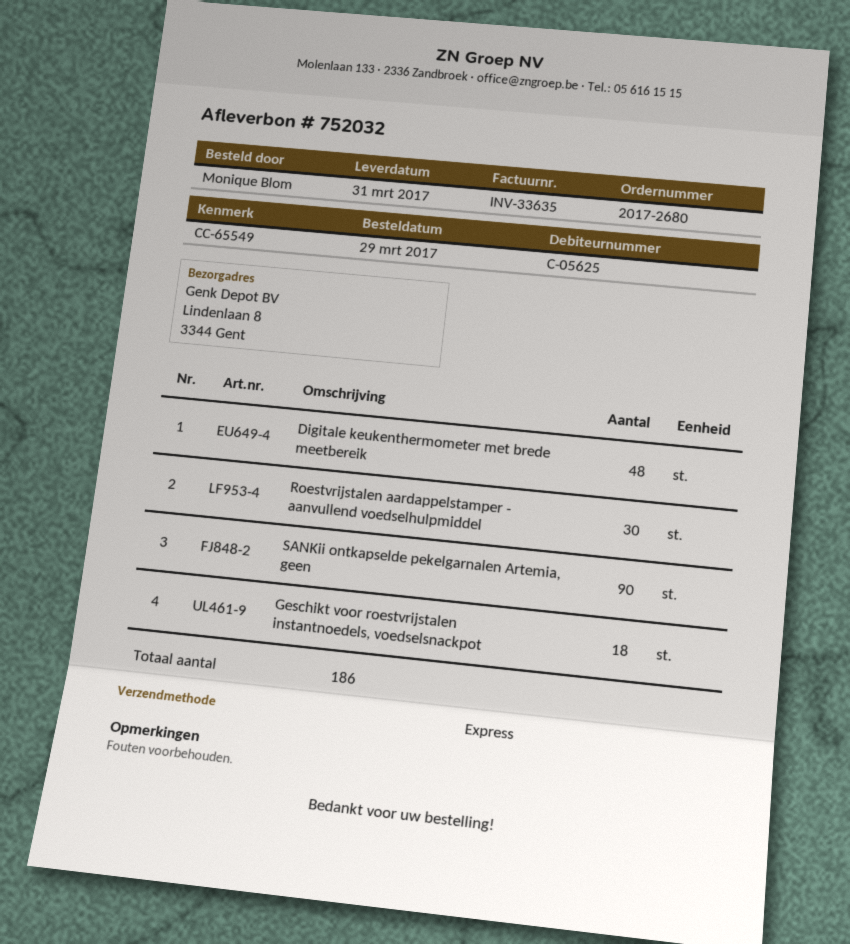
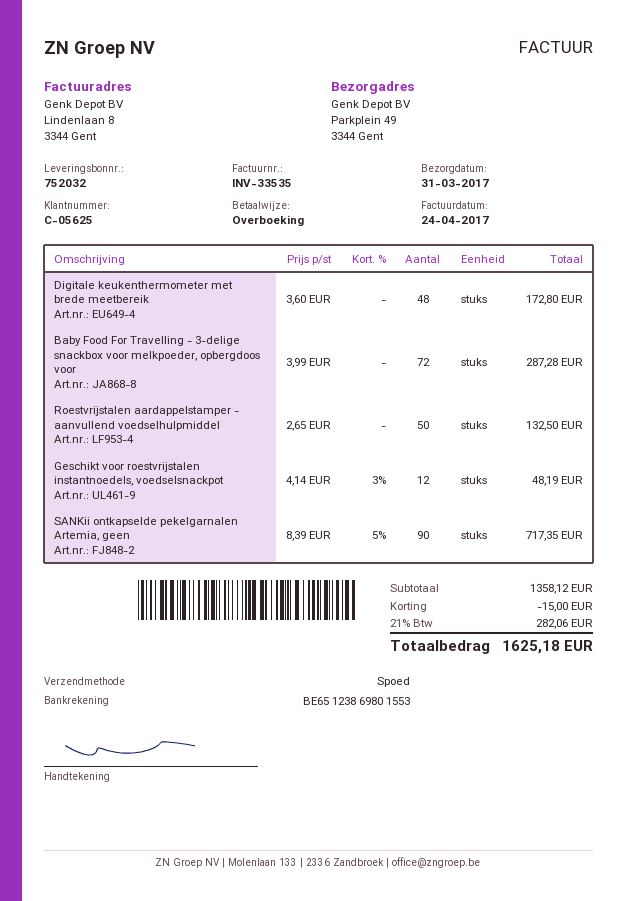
invoice number: INV-33635 -> INV-33535
ship to: Lindenlaan 8, 3344 Gent -> Parkplein 49, 3344 Gent
Roestvrijstalen aardappelstamper - aanvullend voedselhulpmiddel: 30 -> 50
Geschikt voor roestvrijstalen instantnoedels, voedselsnackpot: 18 -> 12
Baby Food For Travelling - 3-delige snackbox voor melkpoeder, opbergdoos voor: none -> 72

